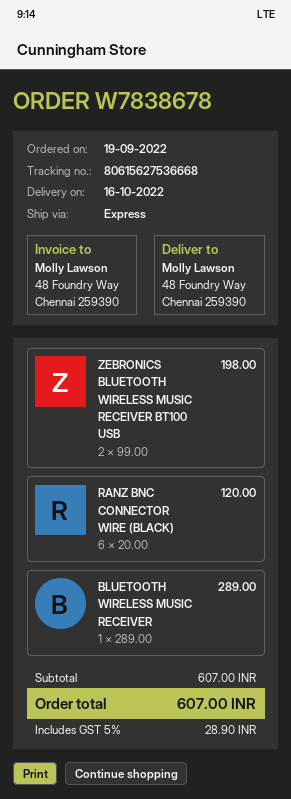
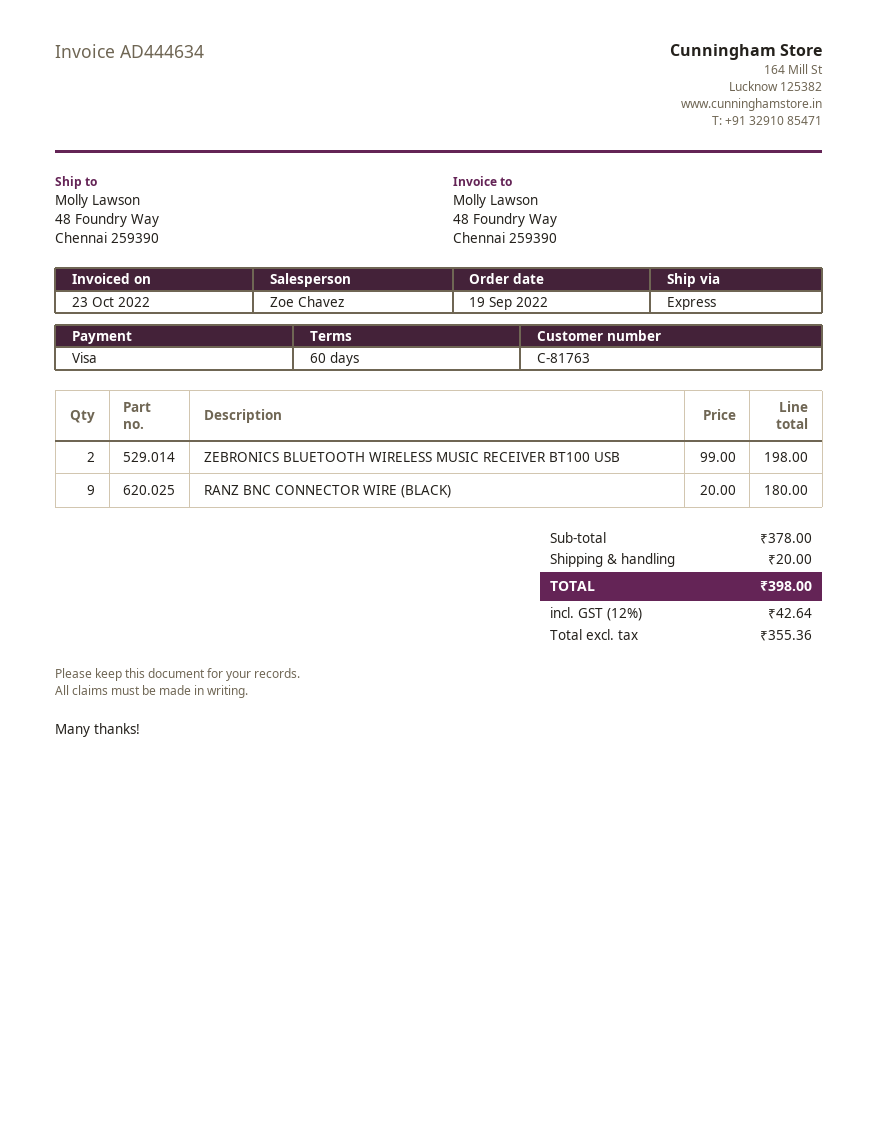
RANZ BNC CONNECTOR WIRE (BLACK): 6 x 20.00 = 120.00 -> 9 x 20.00 = 180.00
BLUETOOTH WIRELESS MUSIC RECEIVER: 1 x 289.00 = 289.00 -> none
subtotal: 607.00 -> 378.00
shipping: none -> 20.00
tax: 5% = 28.90 -> 12% = 42.64
total: 607.00 -> 398.00

